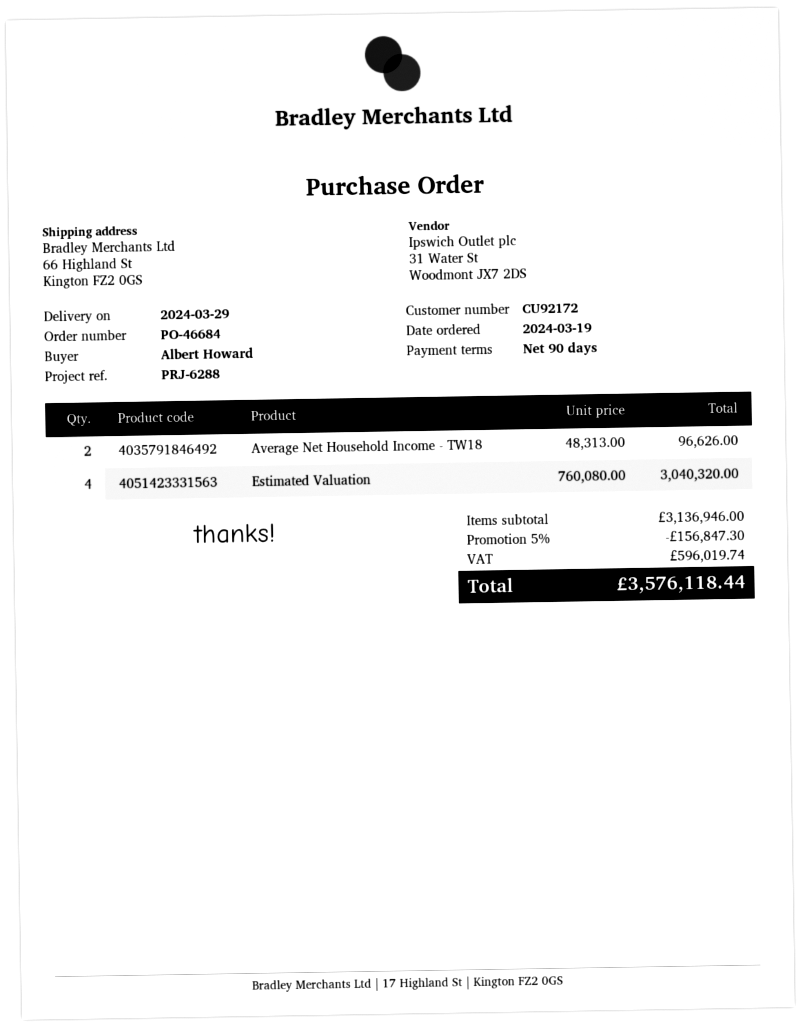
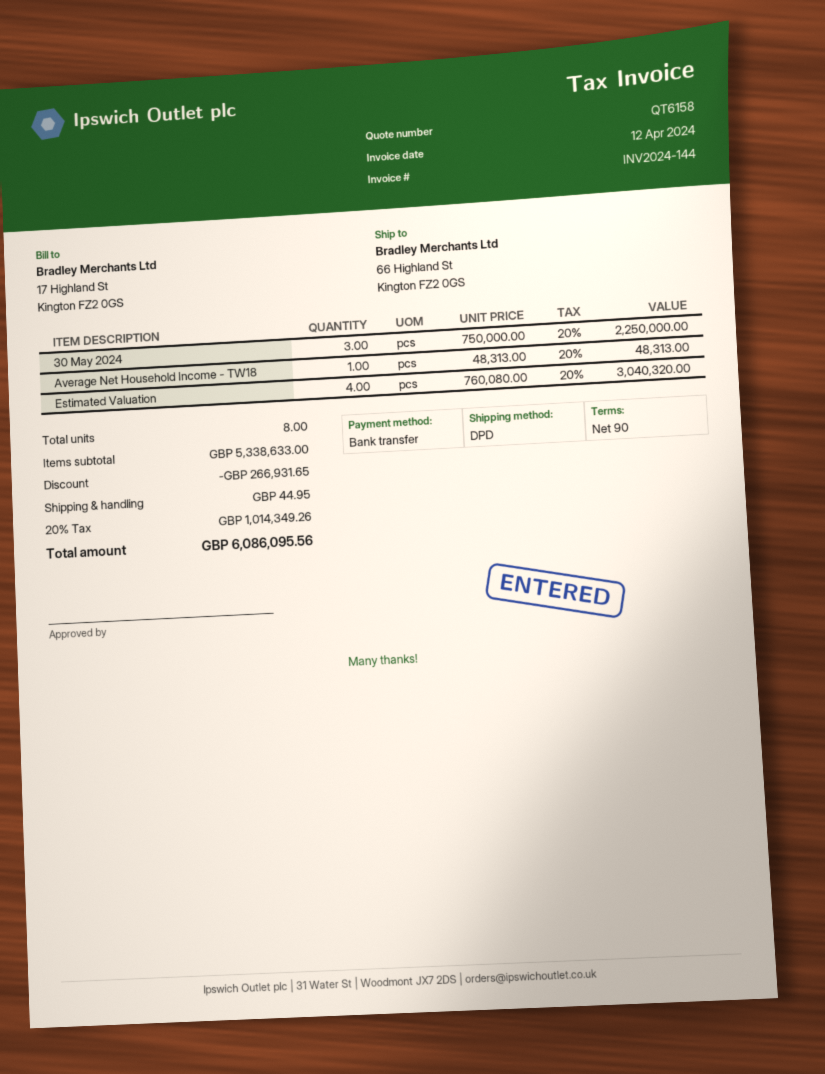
Average Net Household Income - TW18: 2 x 48313.00 = 96626.00 -> 1 x 48313.00 = 48313.00
30 May 2024: none -> 3 x 750000.00 = 2250000.00
subtotal: 3136946.00 -> 5338633.00
discount: 156847.30 -> 266931.65
shipping: none -> 44.95
tax: 596019.74 -> 1014349.26
total: 3576118.44 -> 6086095.56

